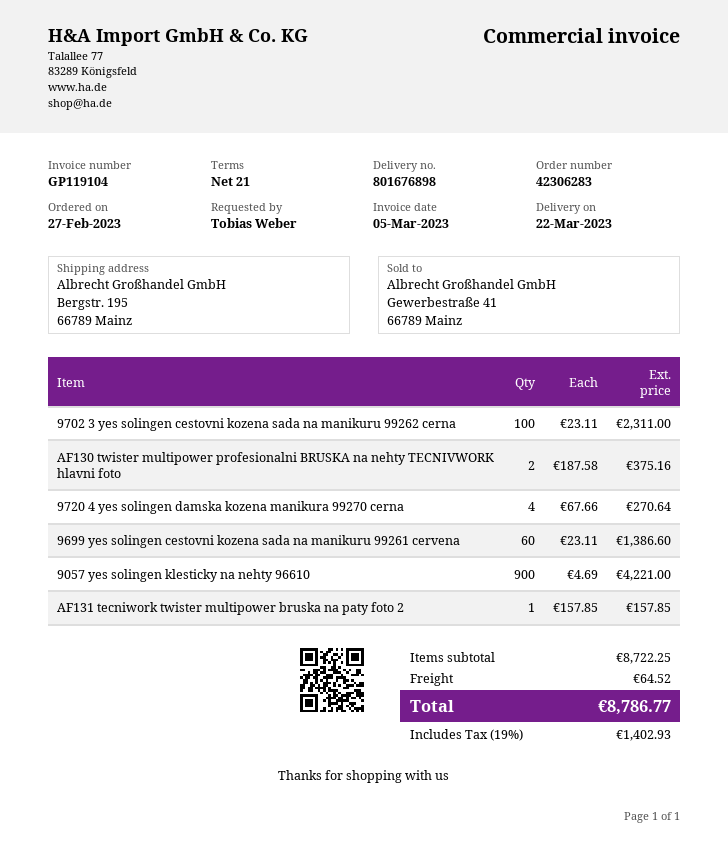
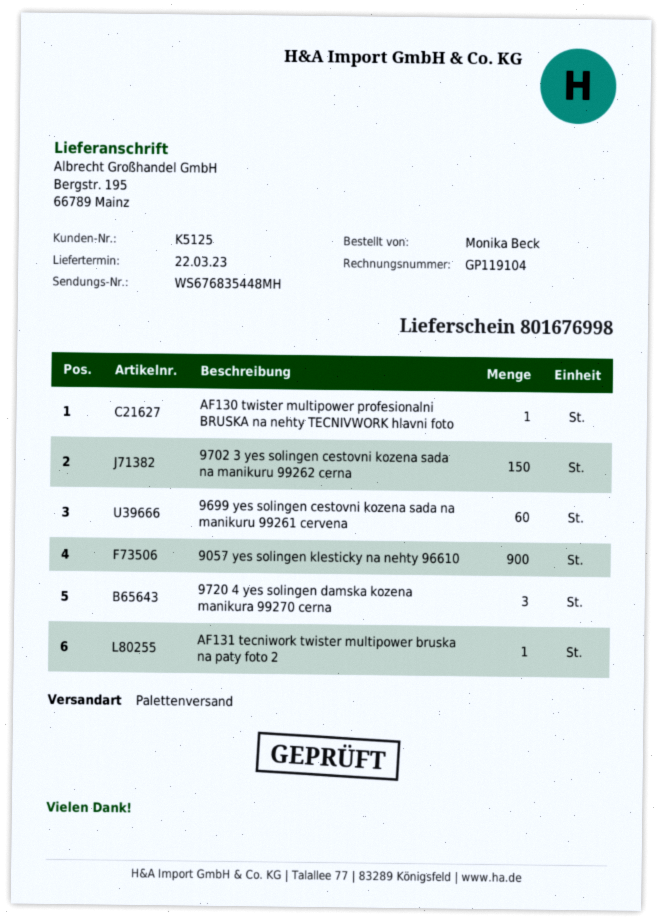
delivery note number: 801676898 -> 801676998
ordered by: Tobias Weber -> Monika Beck
9702 3 yes solingen cestovni kozena sada na manikuru 99262 cerna: 100 -> 150
AF130 twister multipower profesionalni BRUSKA na nehty TECNIVWORK hlavni foto: 2 -> 1
9720 4 yes solingen damska kozena manikura 99270 cerna: 4 -> 3

